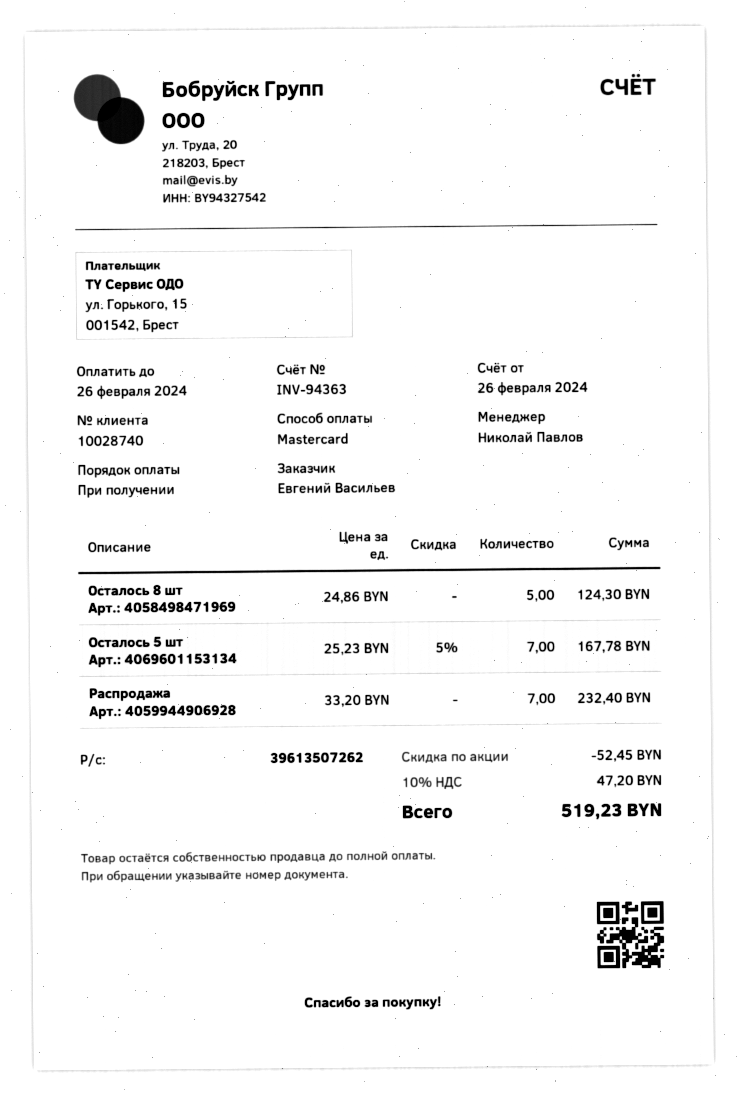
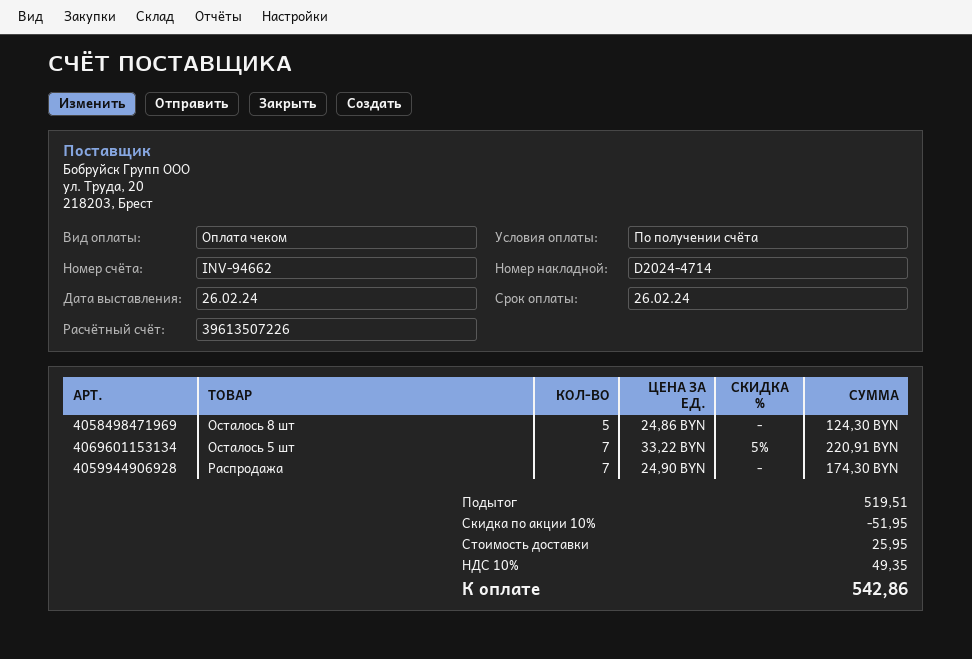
invoice number: INV-94363 -> INV-94662
payment method: Mastercard -> cheque
bank account: 39613507262 -> 39613507226
Осталось 5 шт: 7 x 25.23 - 5% = 167.78 -> 7 x 33.22 - 5% = 220.91
Распродажа: 7 x 33.20 = 232.40 -> 7 x 24.90 = 174.30
discount: 52.45 -> 51.95
shipping: none -> 25.95
tax: 10% = 47.20 -> 10% = 49.35
total: 519.23 -> 542.86

